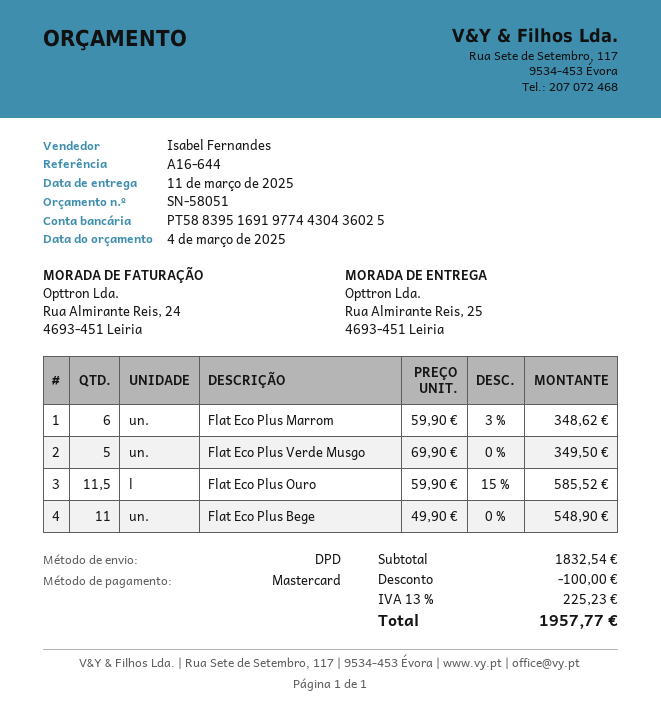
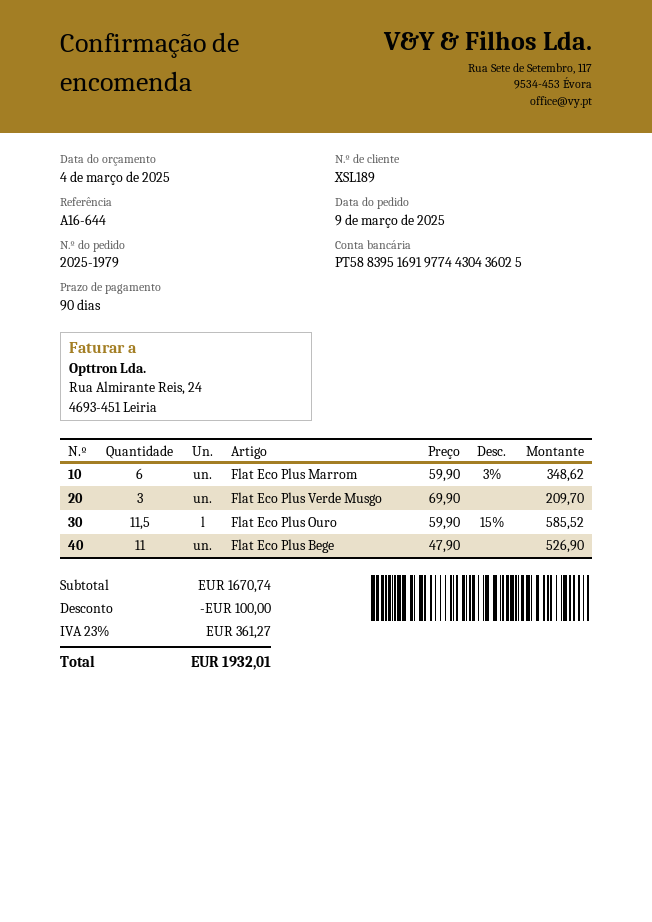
Flat Eco Plus Verde Musgo: 5 x 69.90 = 349.50 -> 3 x 69.90 = 209.70
Flat Eco Plus Bege: 11 x 49.90 = 548.90 -> 11 x 47.90 = 526.90
subtotal: 1832.54 -> 1670.74
tax: 13% = 225.23 -> 23% = 361.27
total: 1957.77 -> 1932.01

